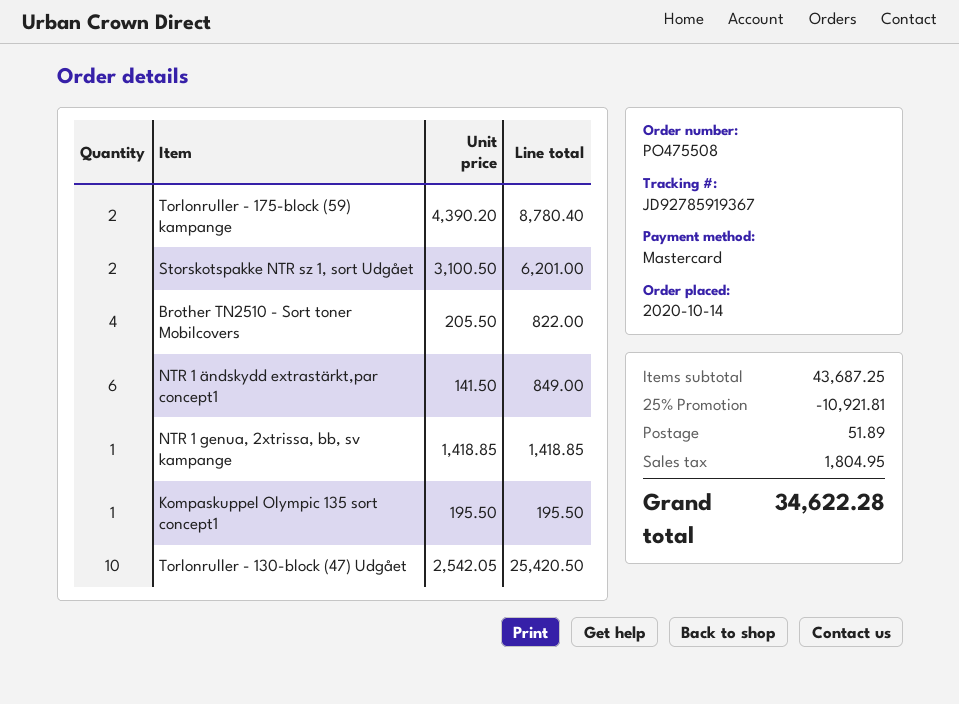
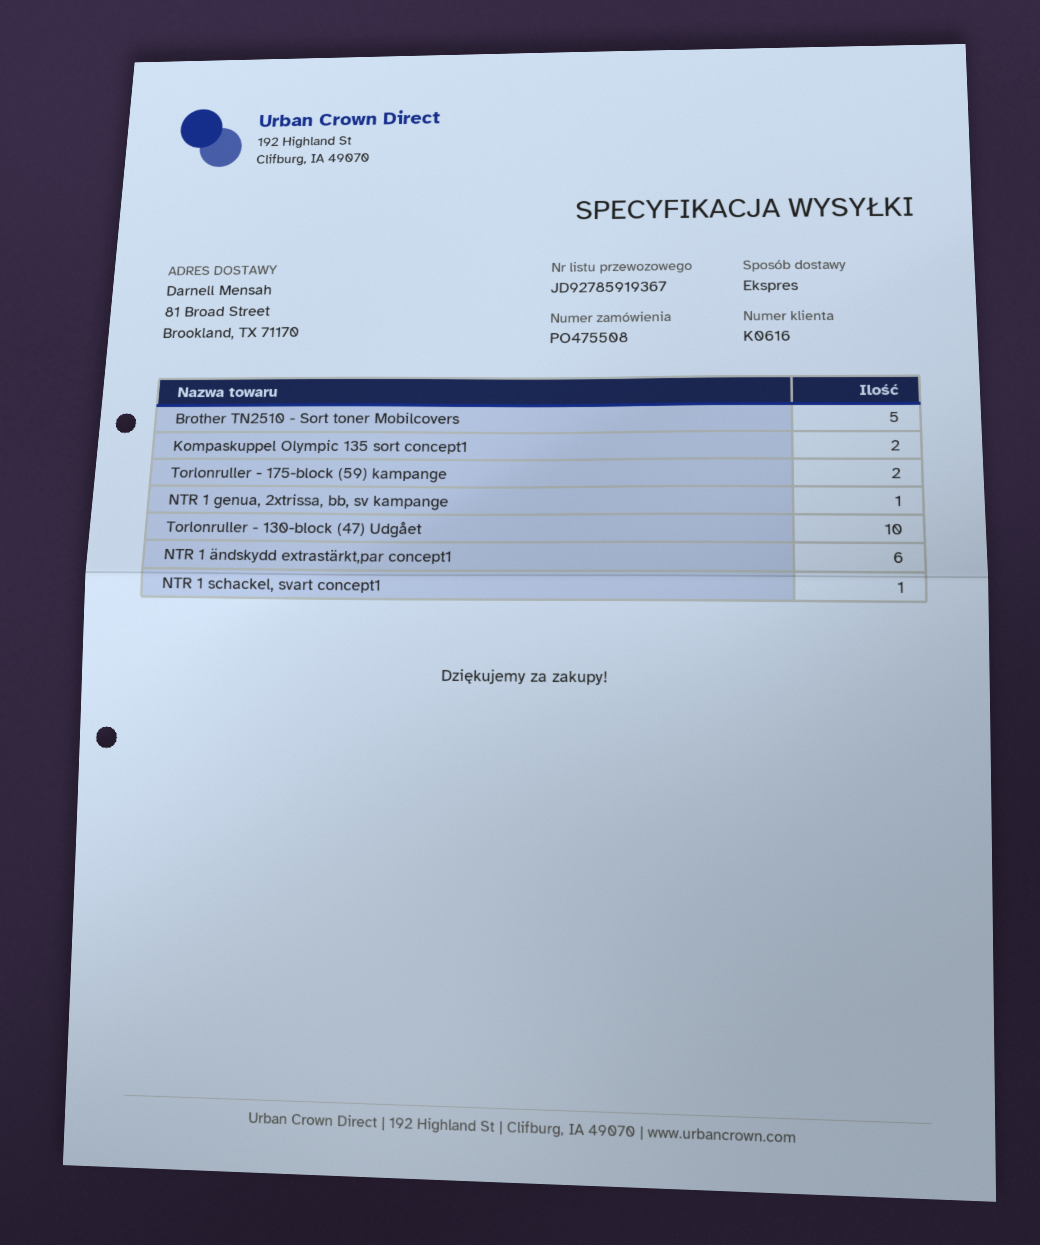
Storskotspakke NTR sz 1, sort Udgået: 2 -> none
Brother TN2510 - Sort toner Mobilcovers: 4 -> 5
Kompaskuppel Olympic 135 sort concept1: 1 -> 2
NTR 1 schackel, svart concept1: none -> 1

